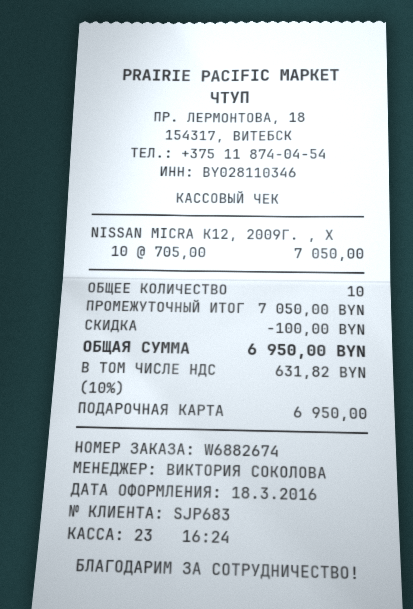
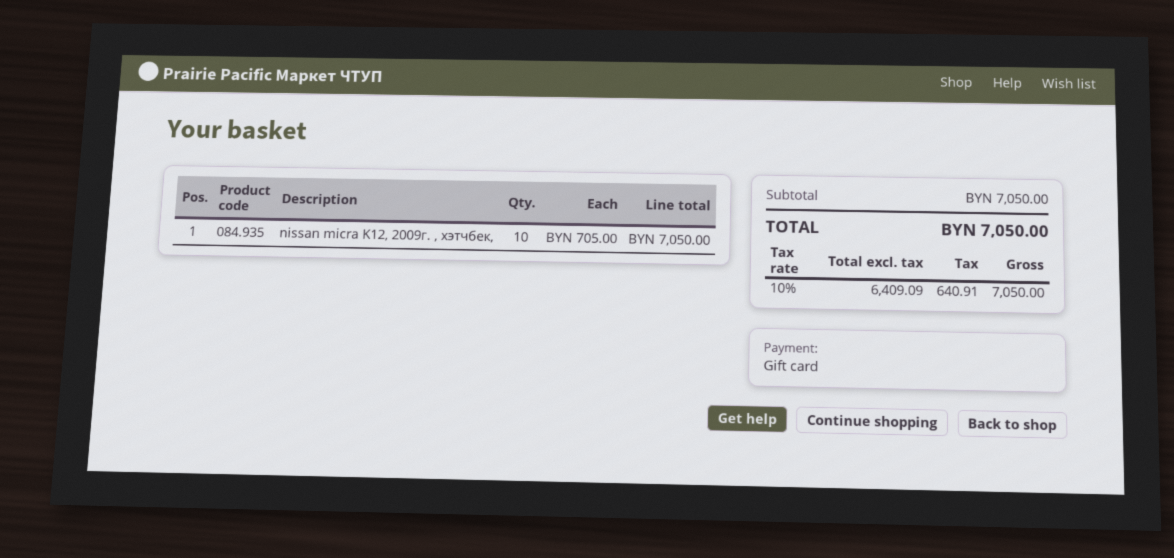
discount: 100.00 -> none
tax: 10% = 631.82 -> 10% = 640.91
total: 6950.00 -> 7050.00

